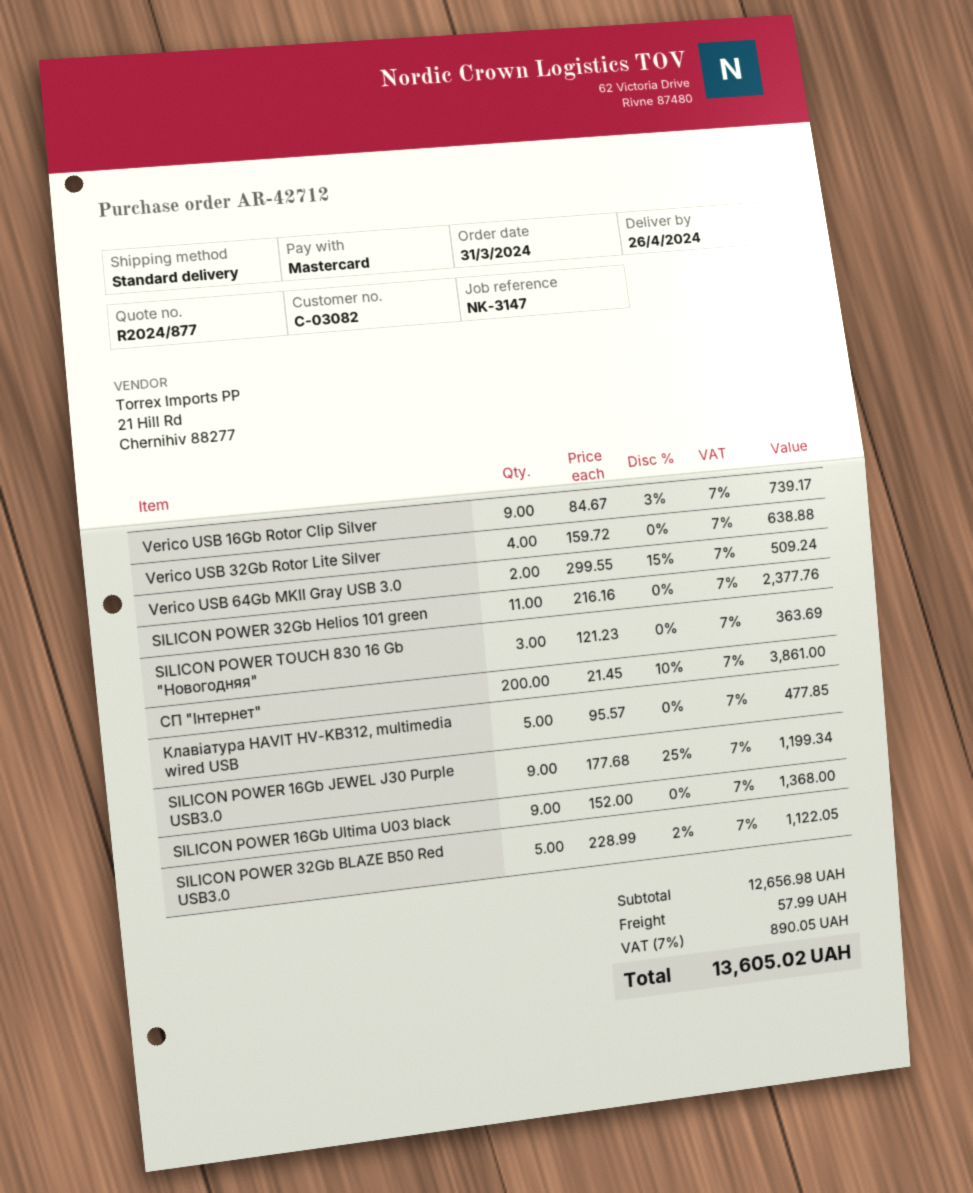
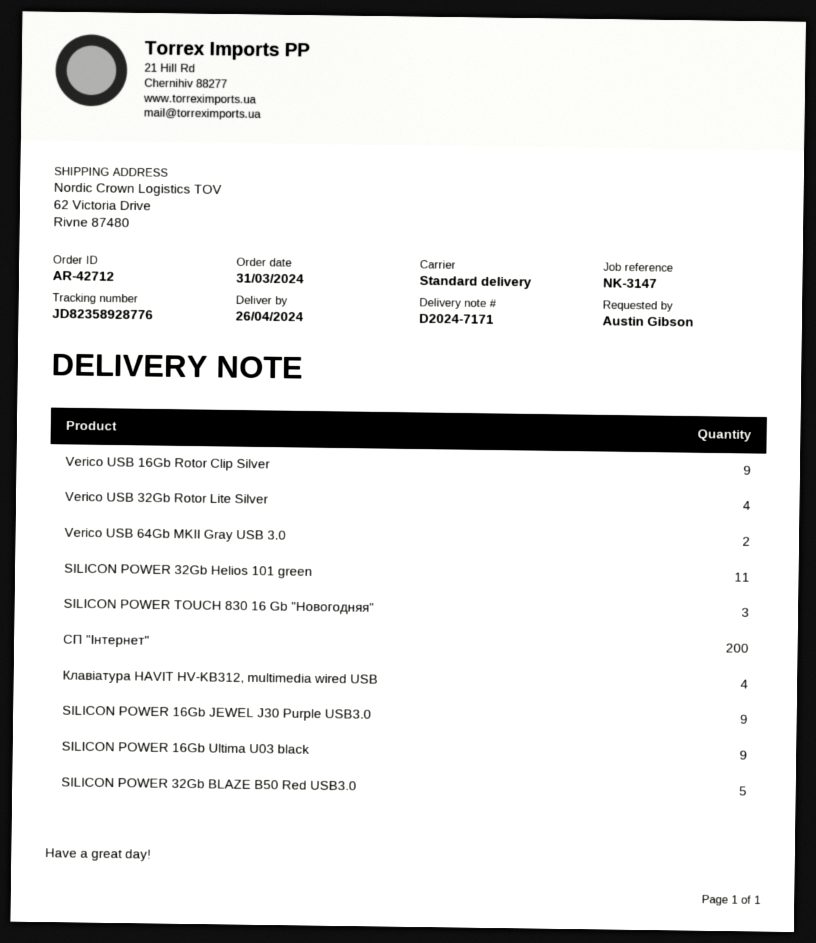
Клавіатура HAVIT HV-KB312, multimedia wired USB: 5 -> 4

